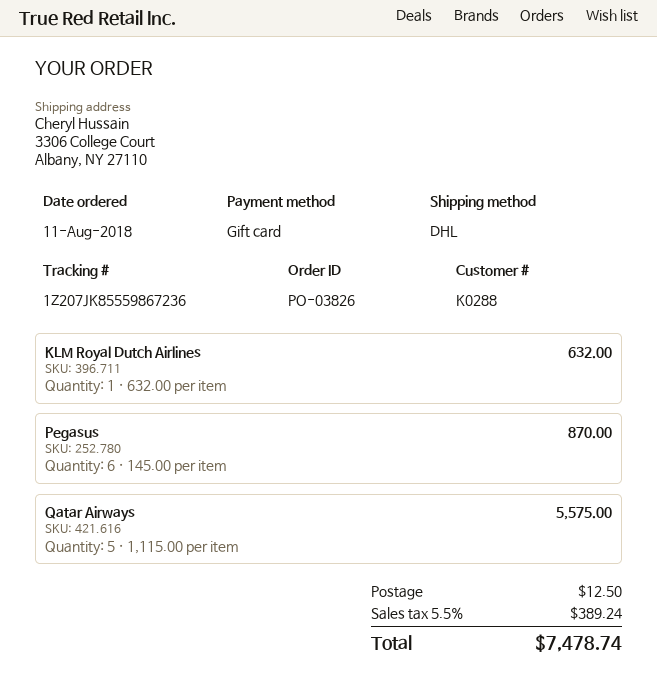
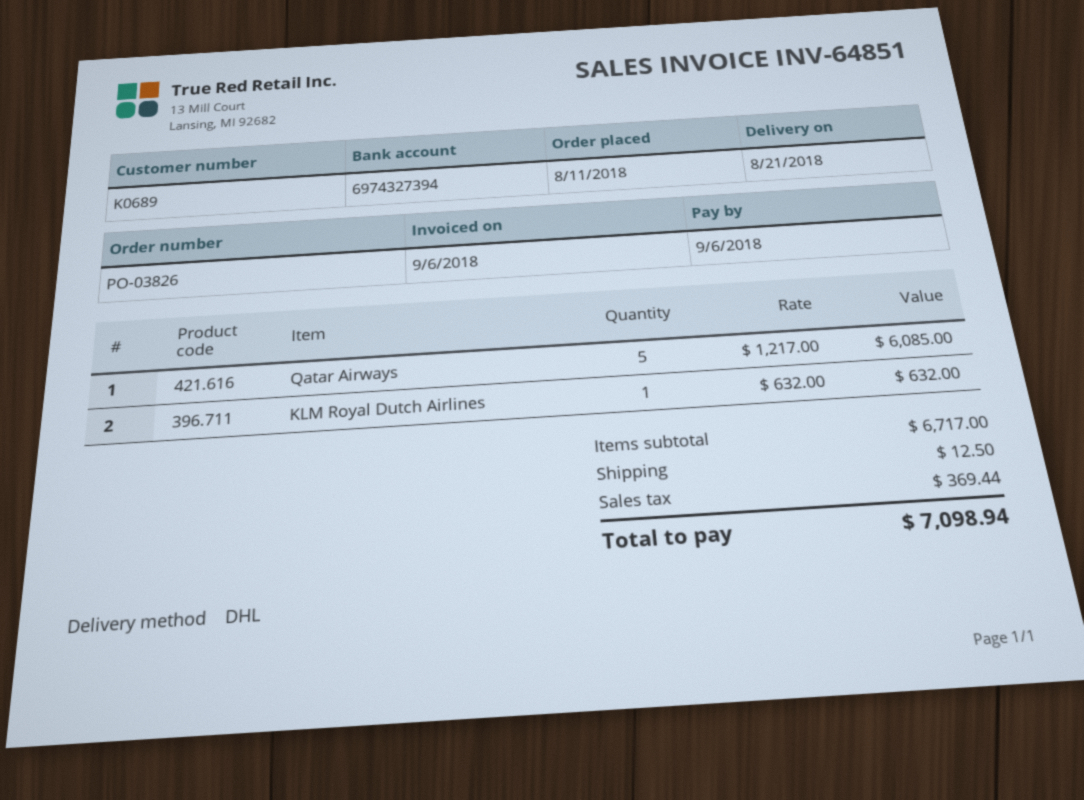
customer number: K0288 -> K0689
Pegasus: 6 x 145.00 = 870.00 -> none
Qatar Airways: 5 x 1115.00 = 5575.00 -> 5 x 1217.00 = 6085.00
tax: 389.24 -> 369.44
total: 7478.74 -> 7098.94

